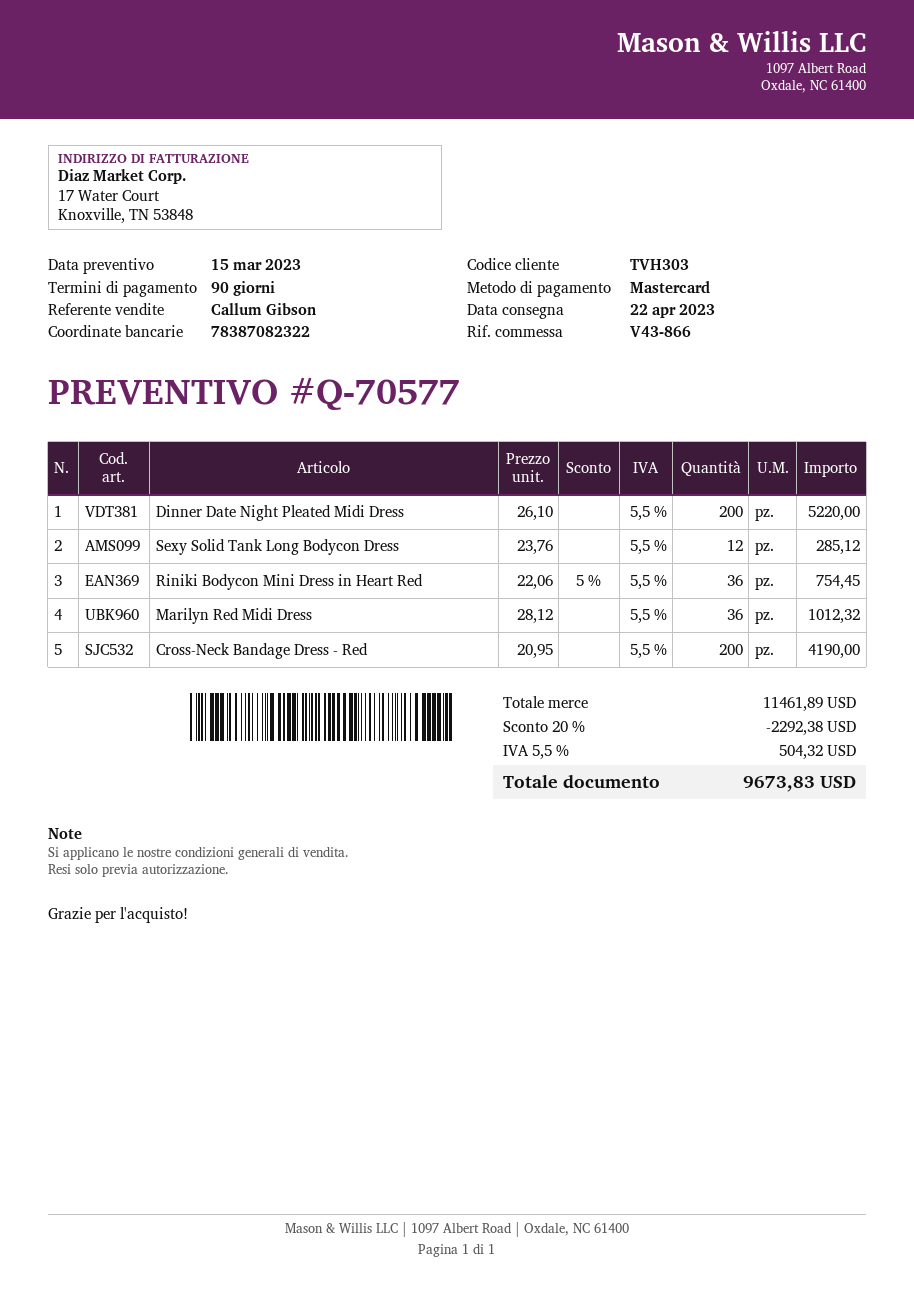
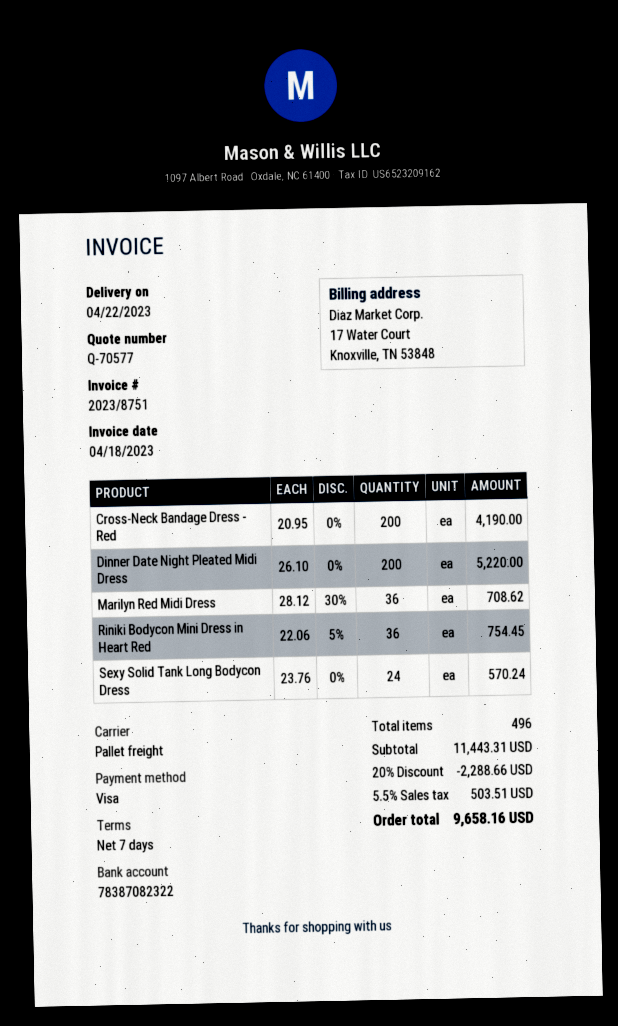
payment terms: 90 days -> 7 days
payment method: Mastercard -> Visa
Sexy Solid Tank Long Bodycon Dress: 12 x 23.76 = 285.12 -> 24 x 23.76 = 570.24
Marilyn Red Midi Dress: 36 x 28.12 = 1012.32 -> 36 x 28.12 - 30% = 708.62
subtotal: 11461.89 -> 11443.31
discount: 20% = 2292.38 -> 20% = 2288.66
tax: 5.5% = 504.32 -> 5.5% = 503.51
total: 9673.83 -> 9658.16

